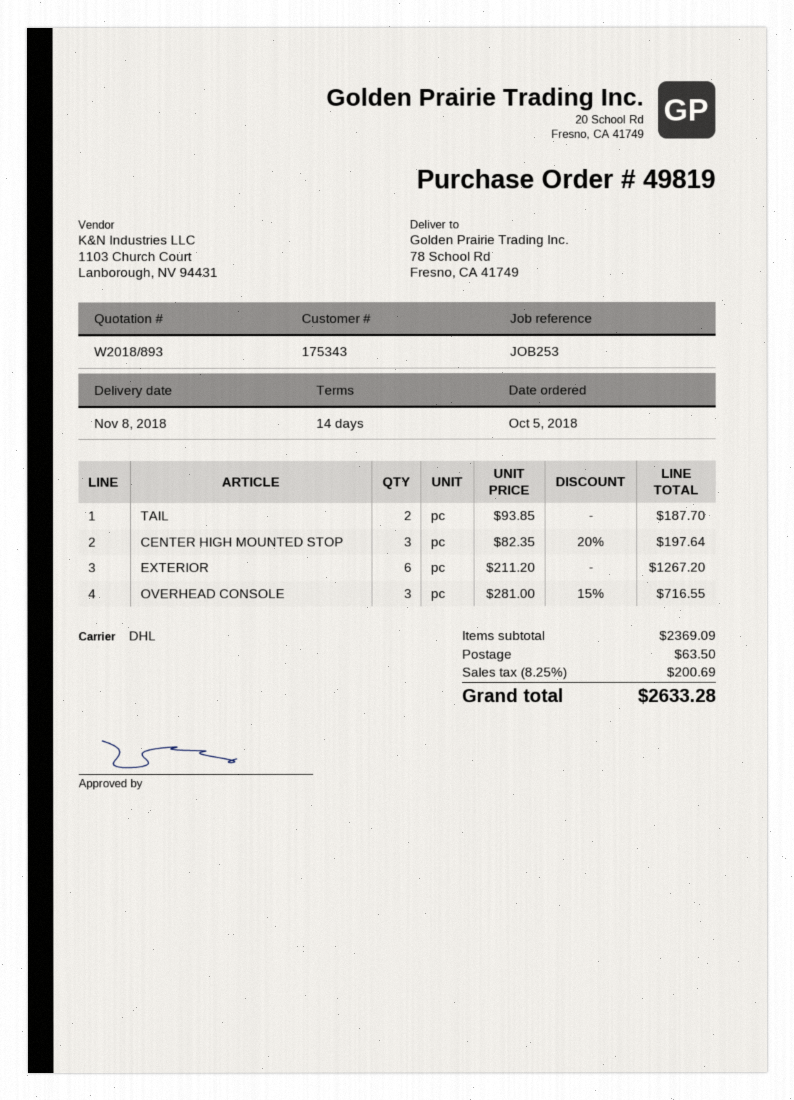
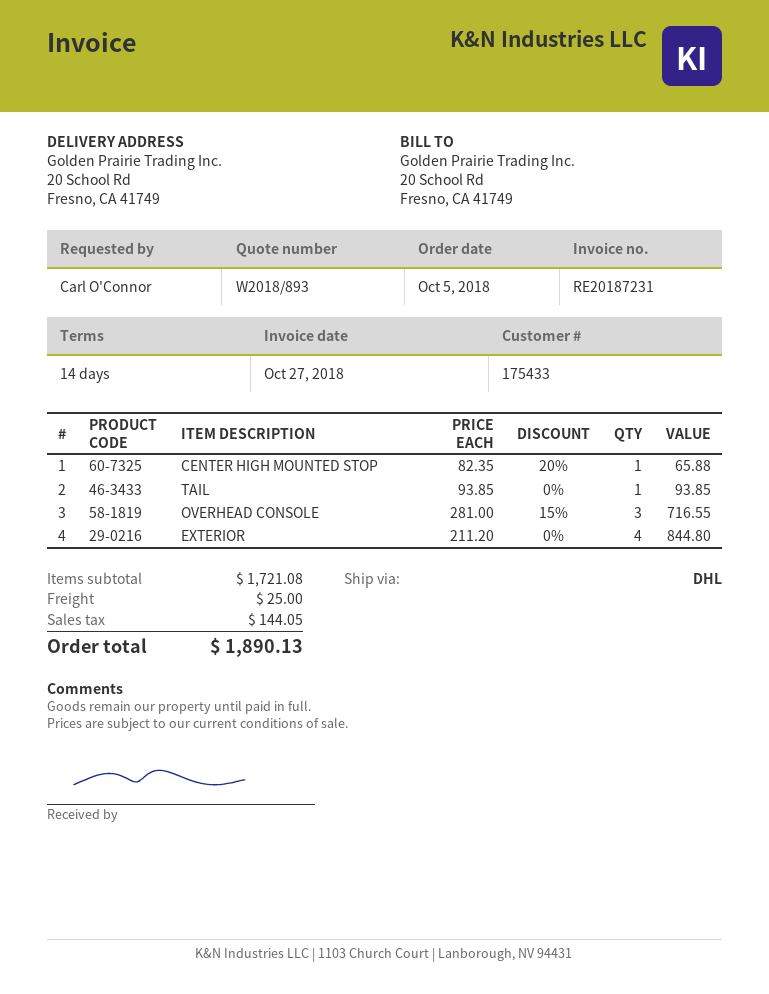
customer number: 175343 -> 175433
ship to: 78 School Rd, Fresno, CA 41749 -> 20 School Rd, Fresno, CA 41749
TAIL: 2 x 93.85 = 187.70 -> 1 x 93.85 = 93.85
CENTER HIGH MOUNTED STOP: 3 x 82.35 - 20% = 197.64 -> 1 x 82.35 - 20% = 65.88
EXTERIOR: 6 x 211.20 = 1267.20 -> 4 x 211.20 = 844.80
subtotal: 2369.09 -> 1721.08
shipping: 63.50 -> 25.00
tax: 200.69 -> 144.05
total: 2633.28 -> 1890.13

